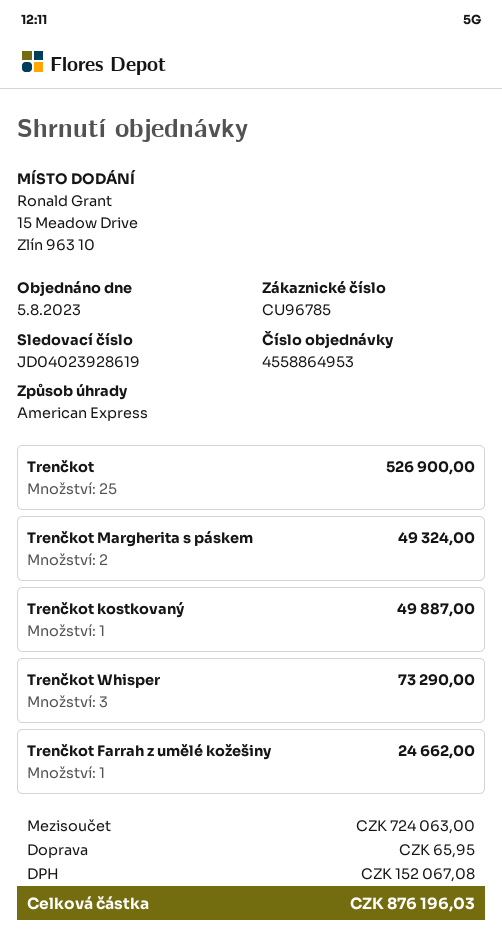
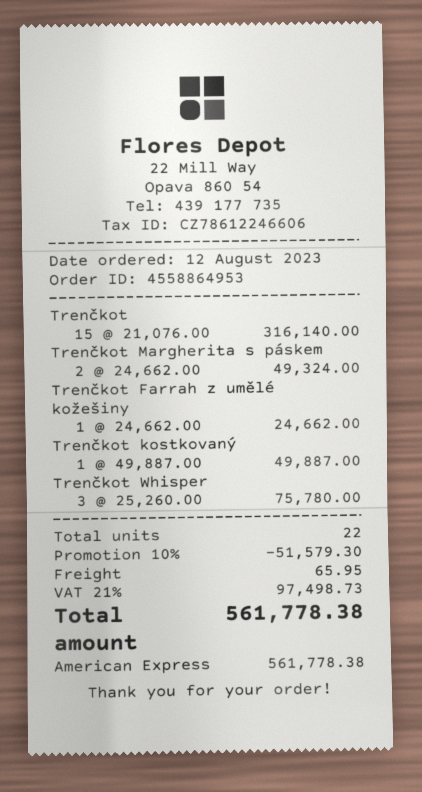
order date: 2023-08-05 -> 2023-08-12
Trenčkot: 25 for 526900.00 -> 15 for 316140.00
Trenčkot Whisper: 3 for 73290.00 -> 3 for 75780.00
discount: none -> 10% = 51579.30
tax: 152067.08 -> 97498.73
total: 876196.03 -> 561778.38

